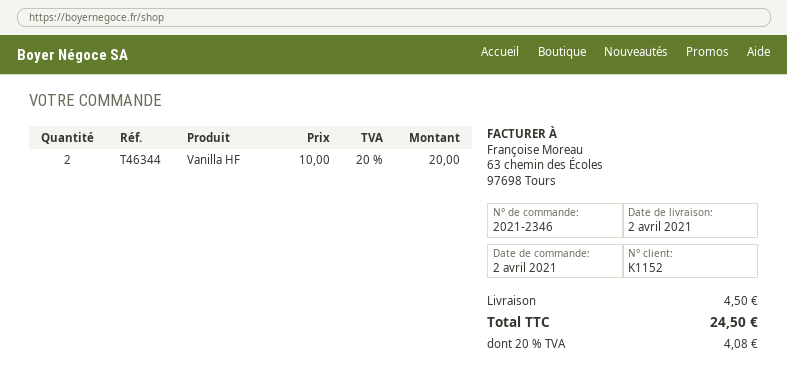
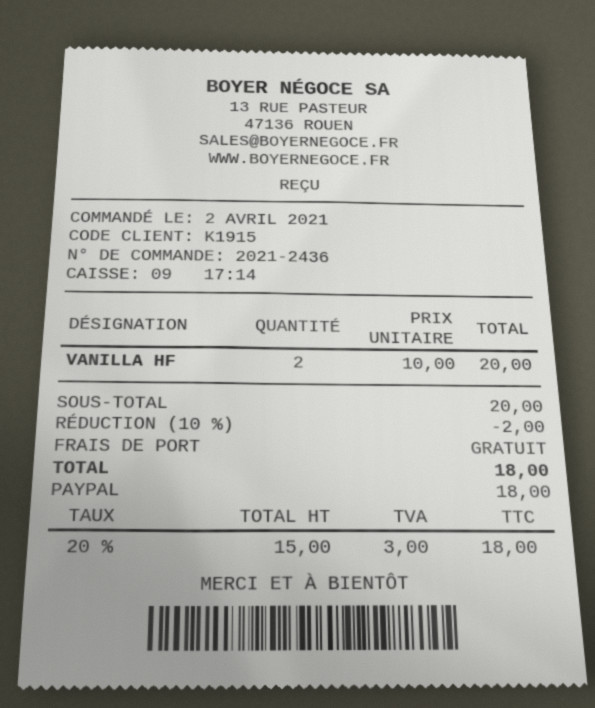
order number: 2021-2346 -> 2021-2436
customer number: K1152 -> K1915
discount: none -> 10% = 2.00
shipping: 4.50 -> 0.00
tax: 20% = 4.08 -> 20% = 3.00
total: 24.50 -> 18.00

